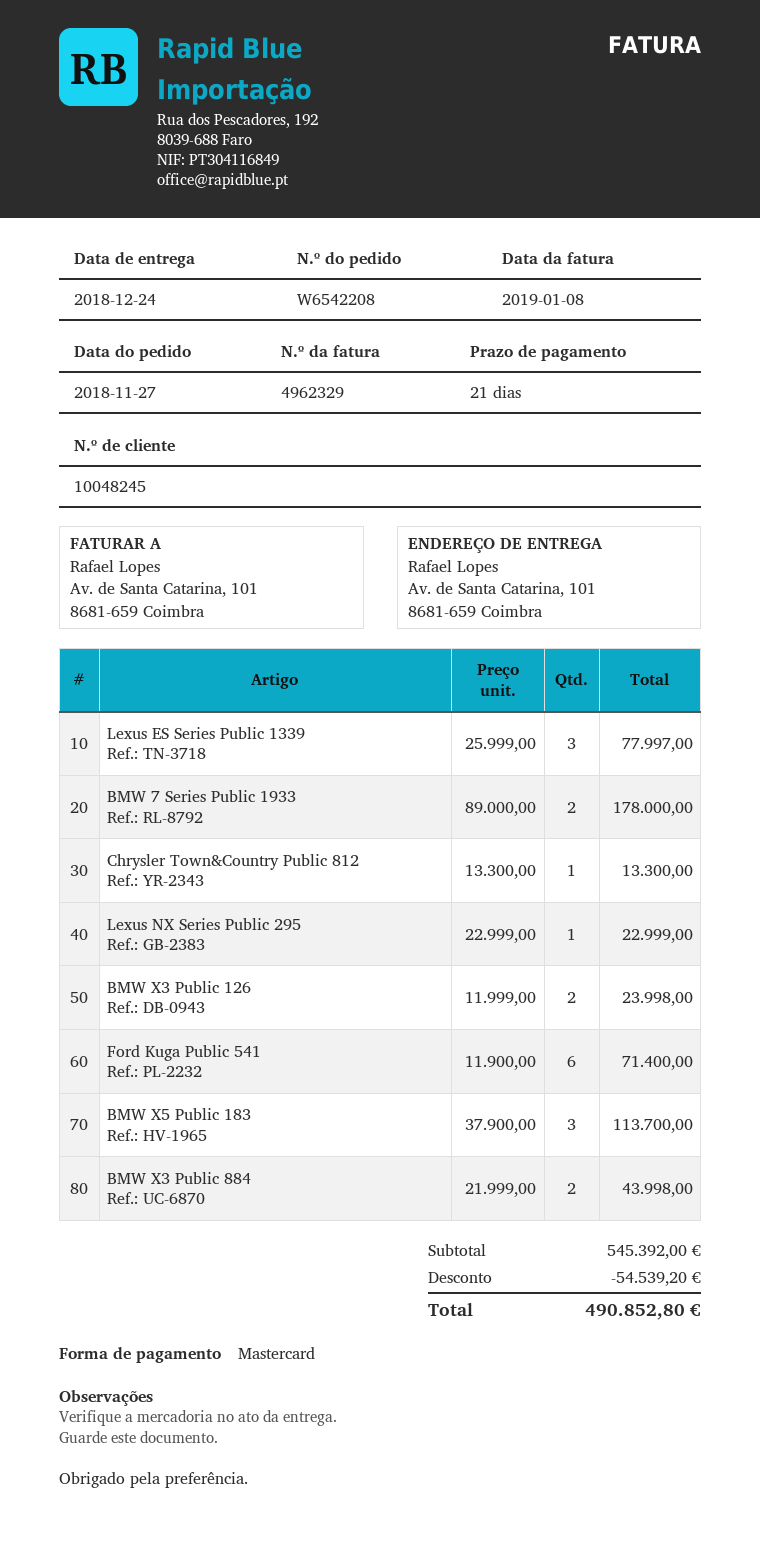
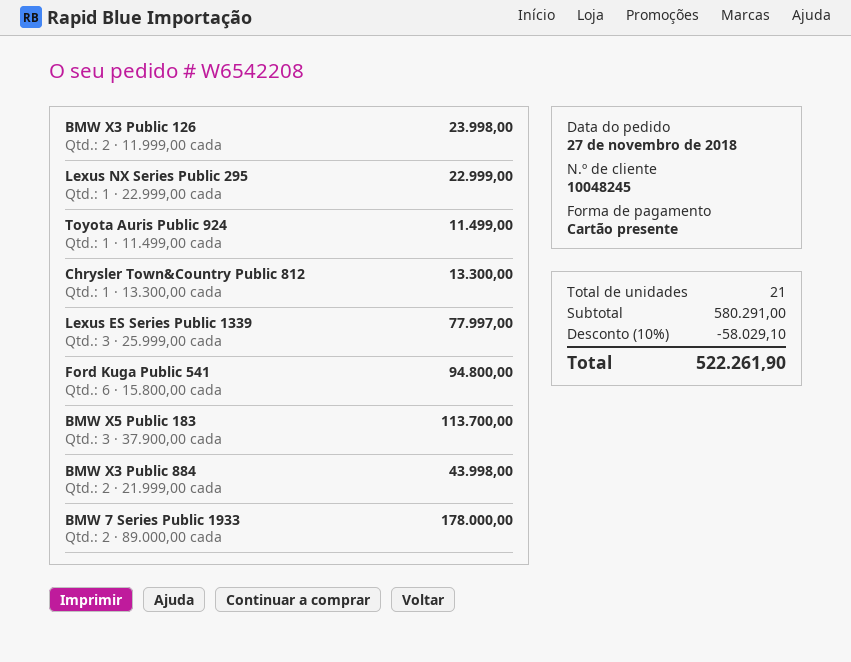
payment method: Mastercard -> gift card
Ford Kuga Public 541: 6 x 11900.00 = 71400.00 -> 6 x 15800.00 = 94800.00
Toyota Auris Public 924: none -> 1 x 11499.00 = 11499.00
subtotal: 545392.00 -> 580291.00
discount: 54539.20 -> 58029.10
total: 490852.80 -> 522261.90

